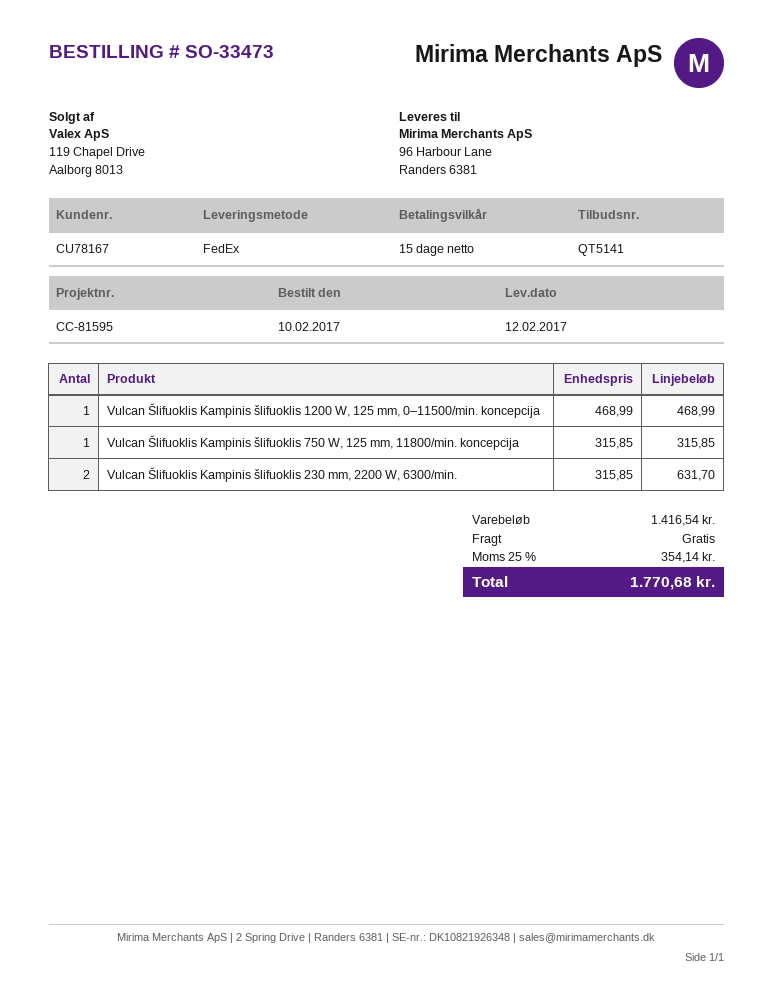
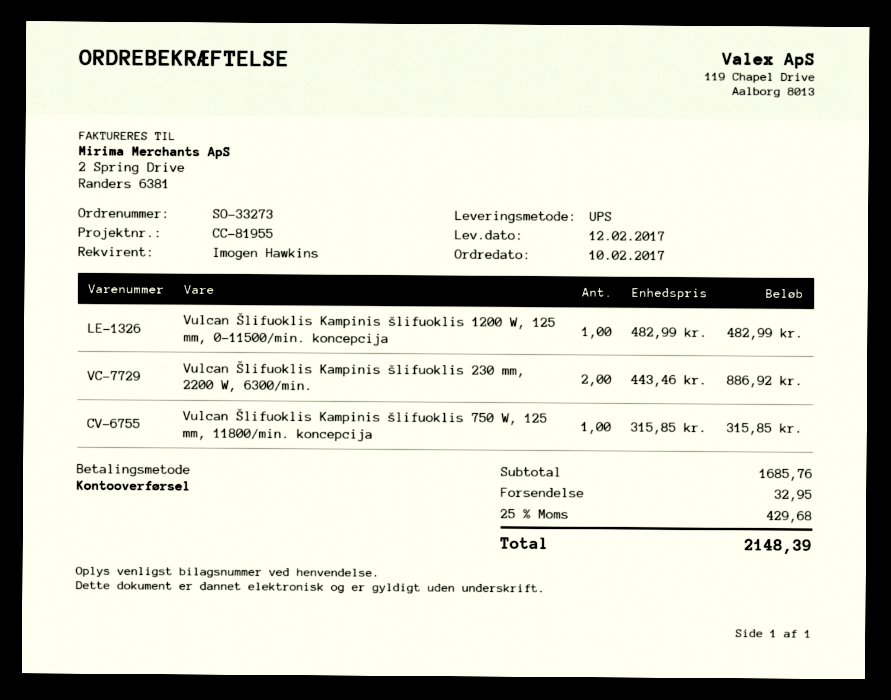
order number: SO-33473 -> SO-33273
reference: CC-81595 -> CC-81955
shipping method: FedEx -> UPS
Vulcan Šlifuoklis Kampinis šlifuoklis 1200 W, 125 mm, 0–11500/min. koncepcija: 1 x 468.99 = 468.99 -> 1 x 482.99 = 482.99
Vulcan Šlifuoklis Kampinis šlifuoklis 230 mm, 2200 W, 6300/min.: 2 x 315.85 = 631.70 -> 2 x 443.46 = 886.92
subtotal: 1416.54 -> 1685.76
shipping: 0.00 -> 32.95
tax: 25% = 354.14 -> 25% = 429.68
total: 1770.68 -> 2148.39

